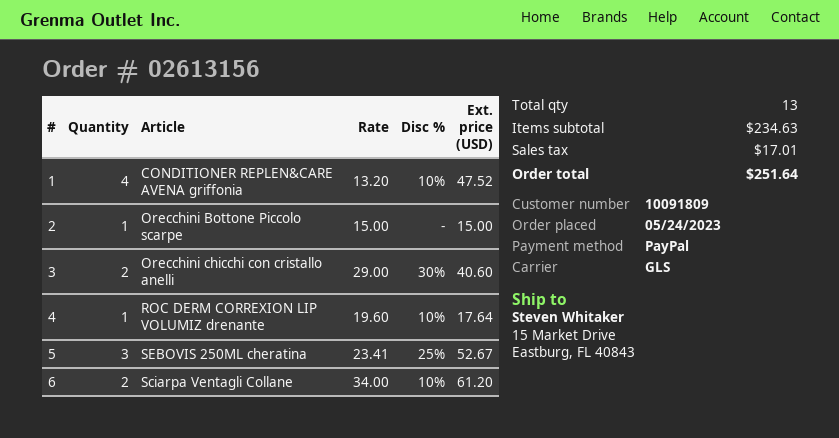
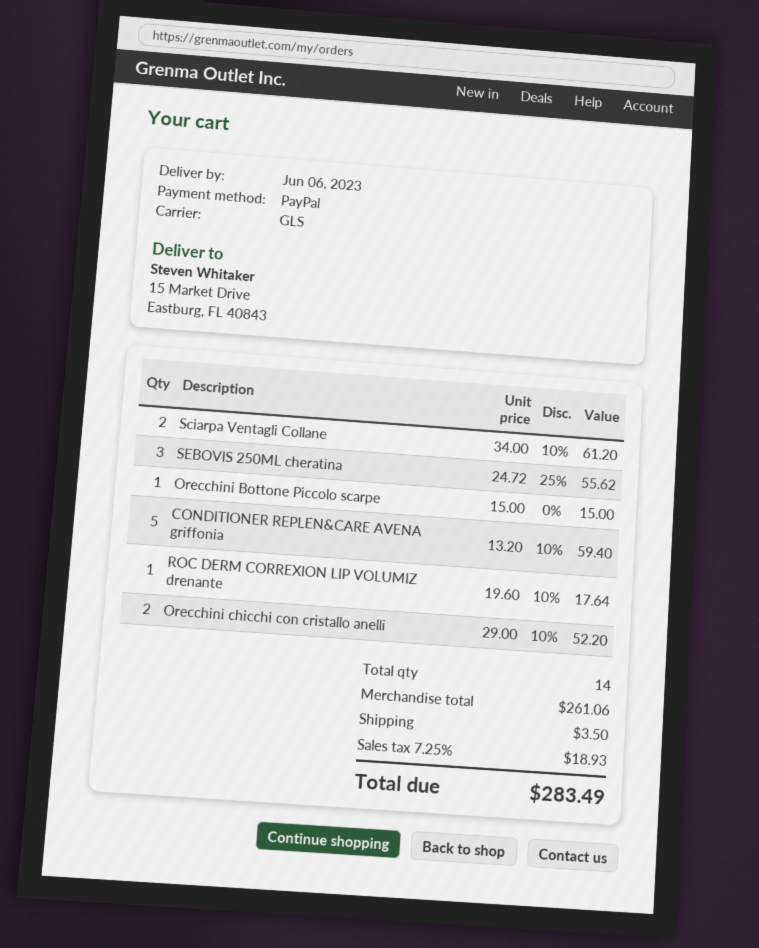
CONDITIONER REPLEN&CARE AVENA griffonia: 4 x 13.20 - 10% = 47.52 -> 5 x 13.20 - 10% = 59.40
Orecchini chicchi con cristallo anelli: 2 x 29.00 - 30% = 40.60 -> 2 x 29.00 - 10% = 52.20
SEBOVIS 250ML cheratina: 3 x 23.41 - 25% = 52.67 -> 3 x 24.72 - 25% = 55.62
total quantity: 13 -> 14
subtotal: 234.63 -> 261.06
shipping: none -> 3.50
tax: 17.01 -> 18.93
total: 251.64 -> 283.49

